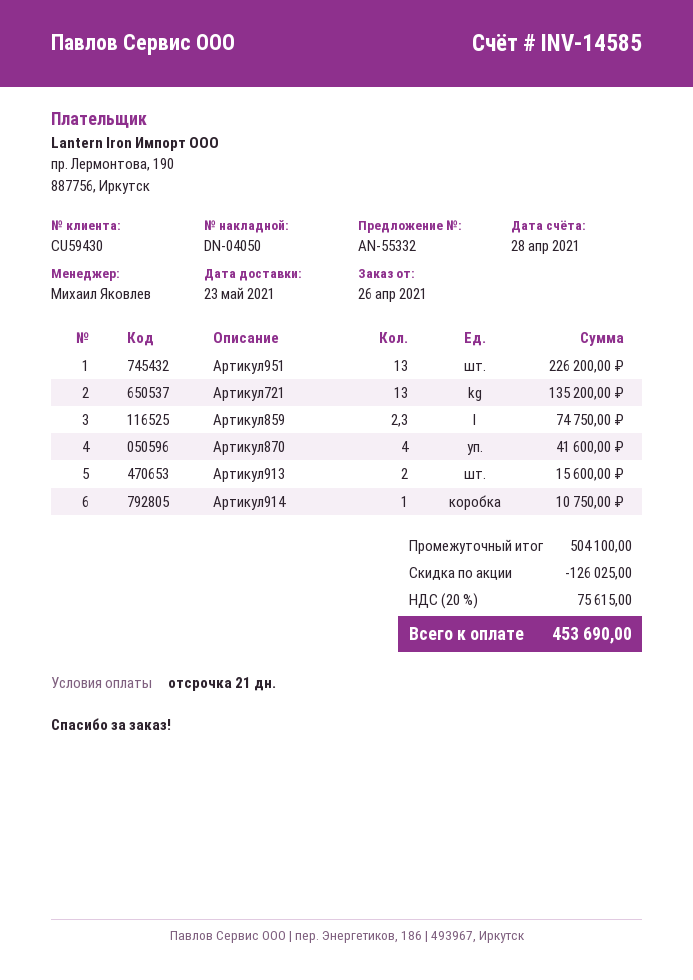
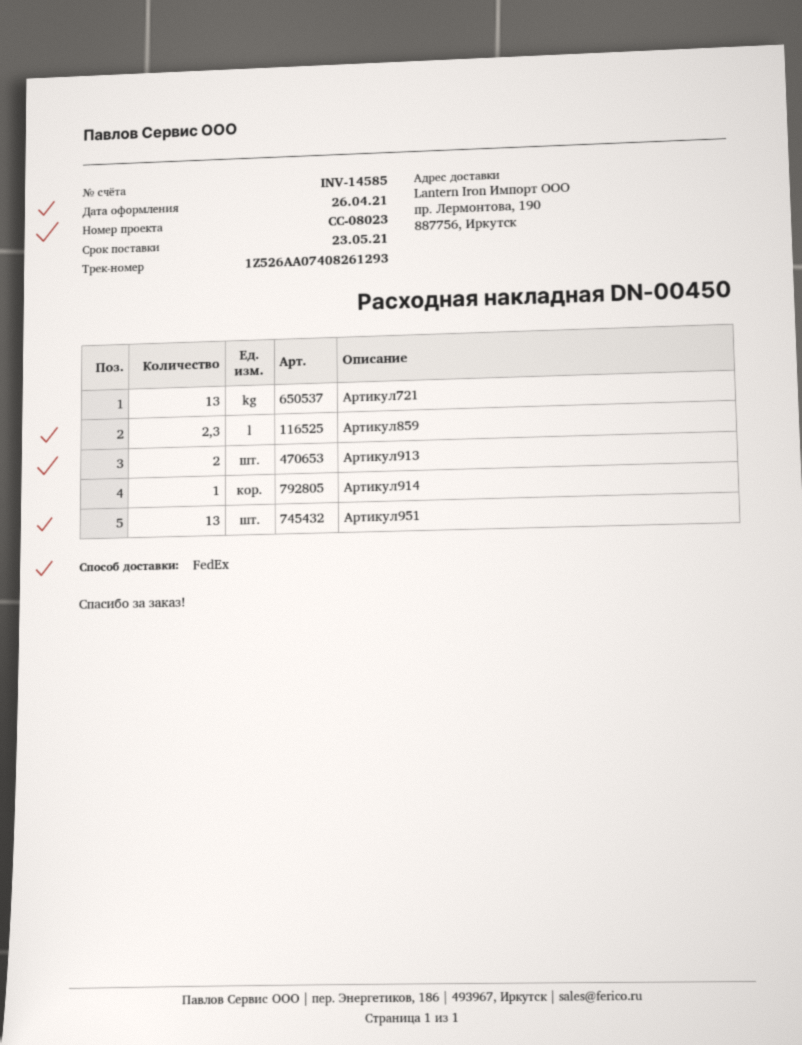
delivery note number: DN-04050 -> DN-00450
Артикул870: 4 -> none

